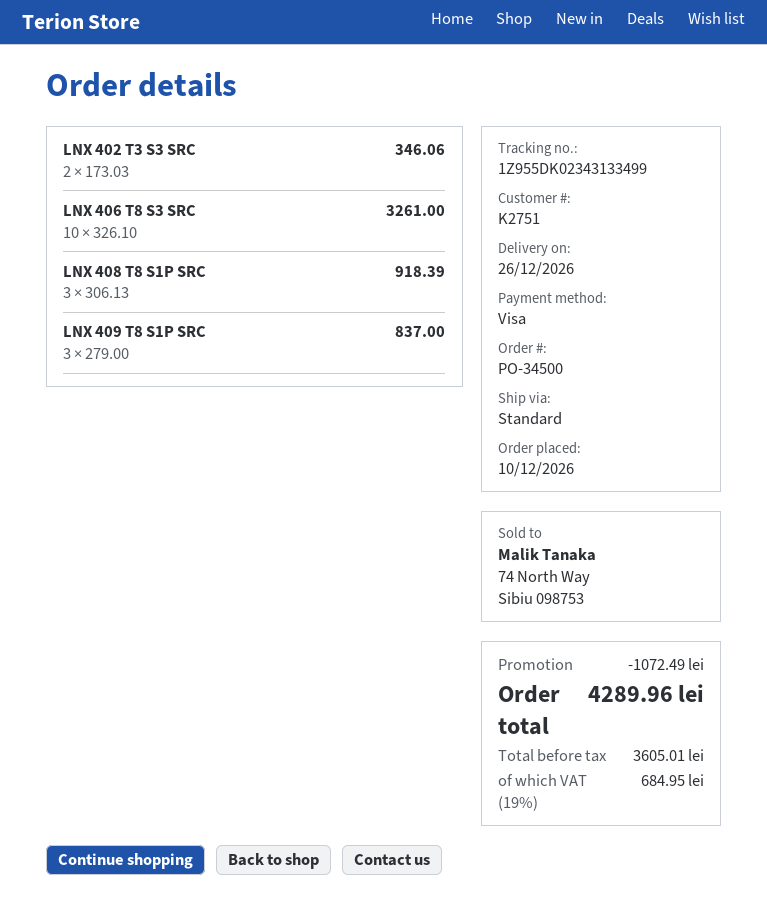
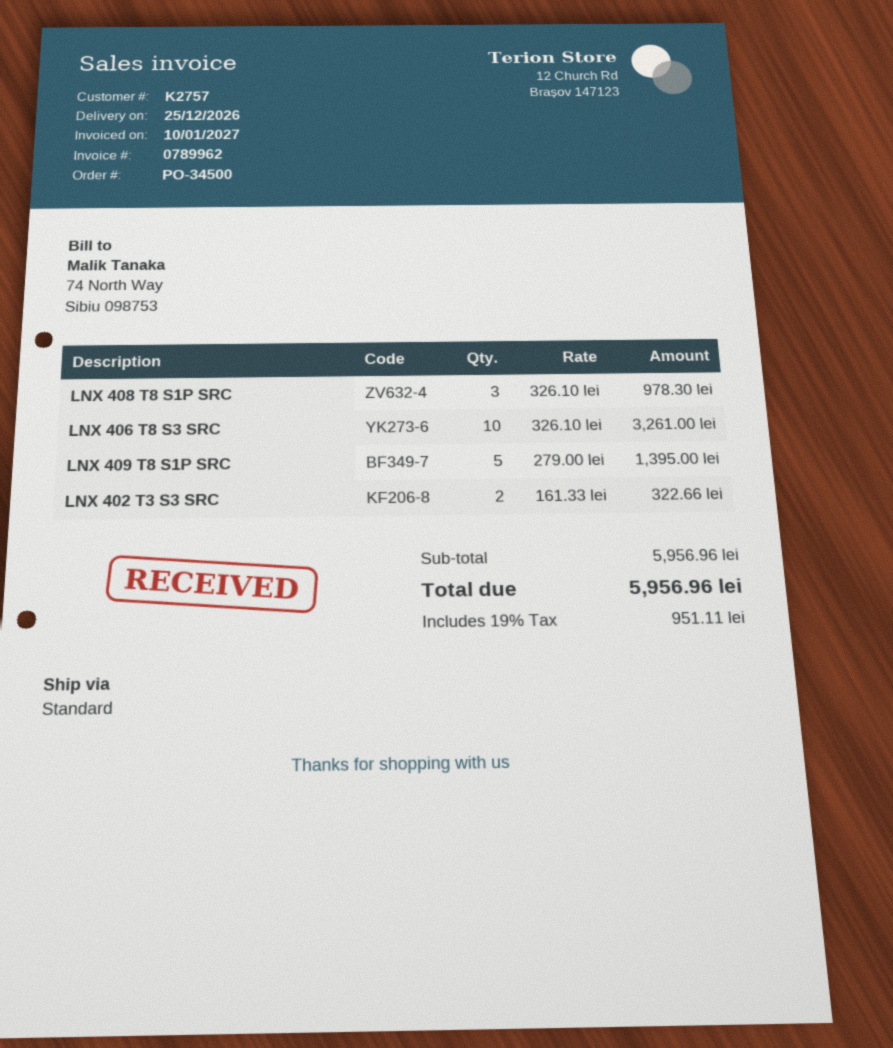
delivery date: 2026-12-26 -> 2026-12-25
customer number: K2751 -> K2757
LNX 402 T3 S3 SRC: 2 x 173.03 = 346.06 -> 2 x 161.33 = 322.66
LNX 408 T8 S1P SRC: 3 x 306.13 = 918.39 -> 3 x 326.10 = 978.30
LNX 409 T8 S1P SRC: 3 x 279.00 = 837.00 -> 5 x 279.00 = 1395.00
discount: 1072.49 -> none
tax: 19% = 684.95 -> 19% = 951.11
total: 4289.96 -> 5956.96

